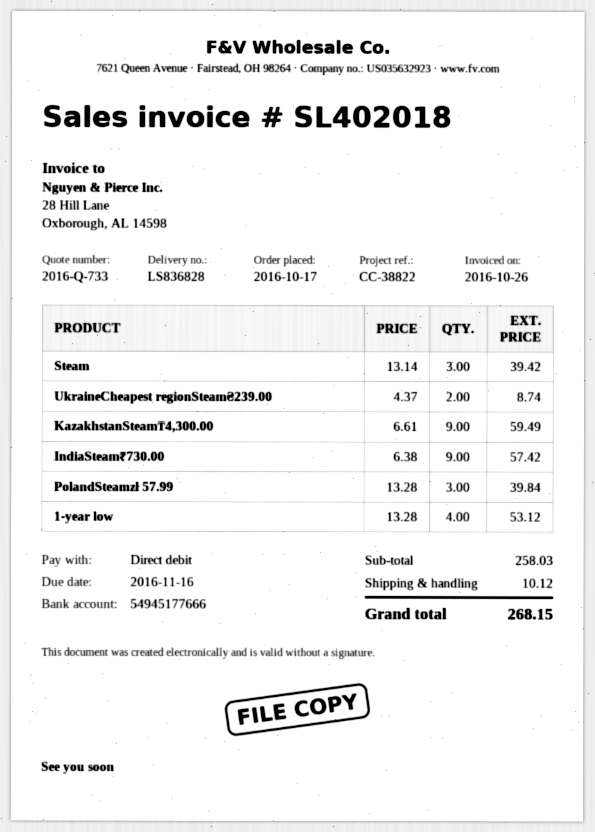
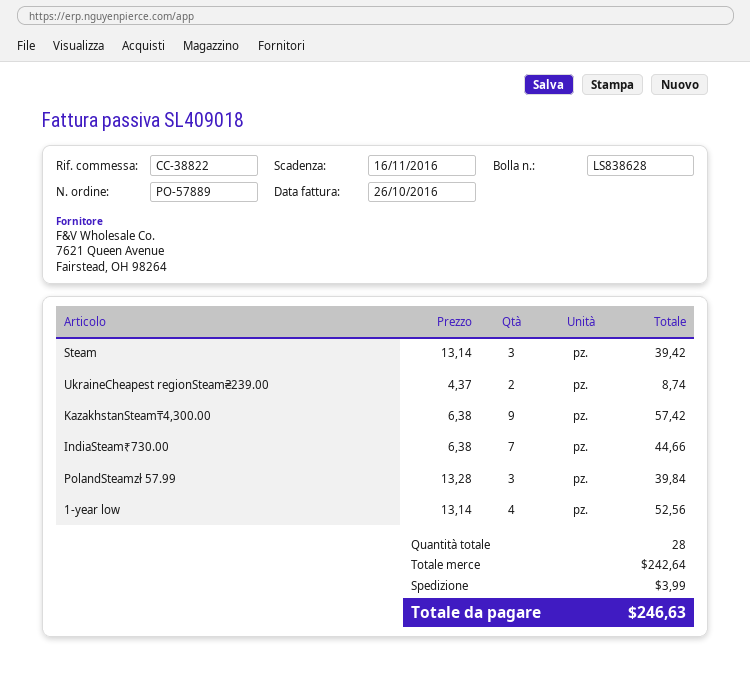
delivery note number: LS836828 -> LS838628
invoice number: SL402018 -> SL409018
KazakhstanSteam₸4,300.00: 9 x 6.61 = 59.49 -> 9 x 6.38 = 57.42
IndiaSteam₹730.00: 9 x 6.38 = 57.42 -> 7 x 6.38 = 44.66
1-year low: 4 x 13.28 = 53.12 -> 4 x 13.14 = 52.56
subtotal: 258.03 -> 242.64
shipping: 10.12 -> 3.99
total: 268.15 -> 246.63

